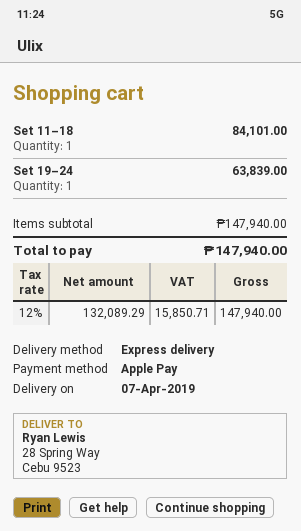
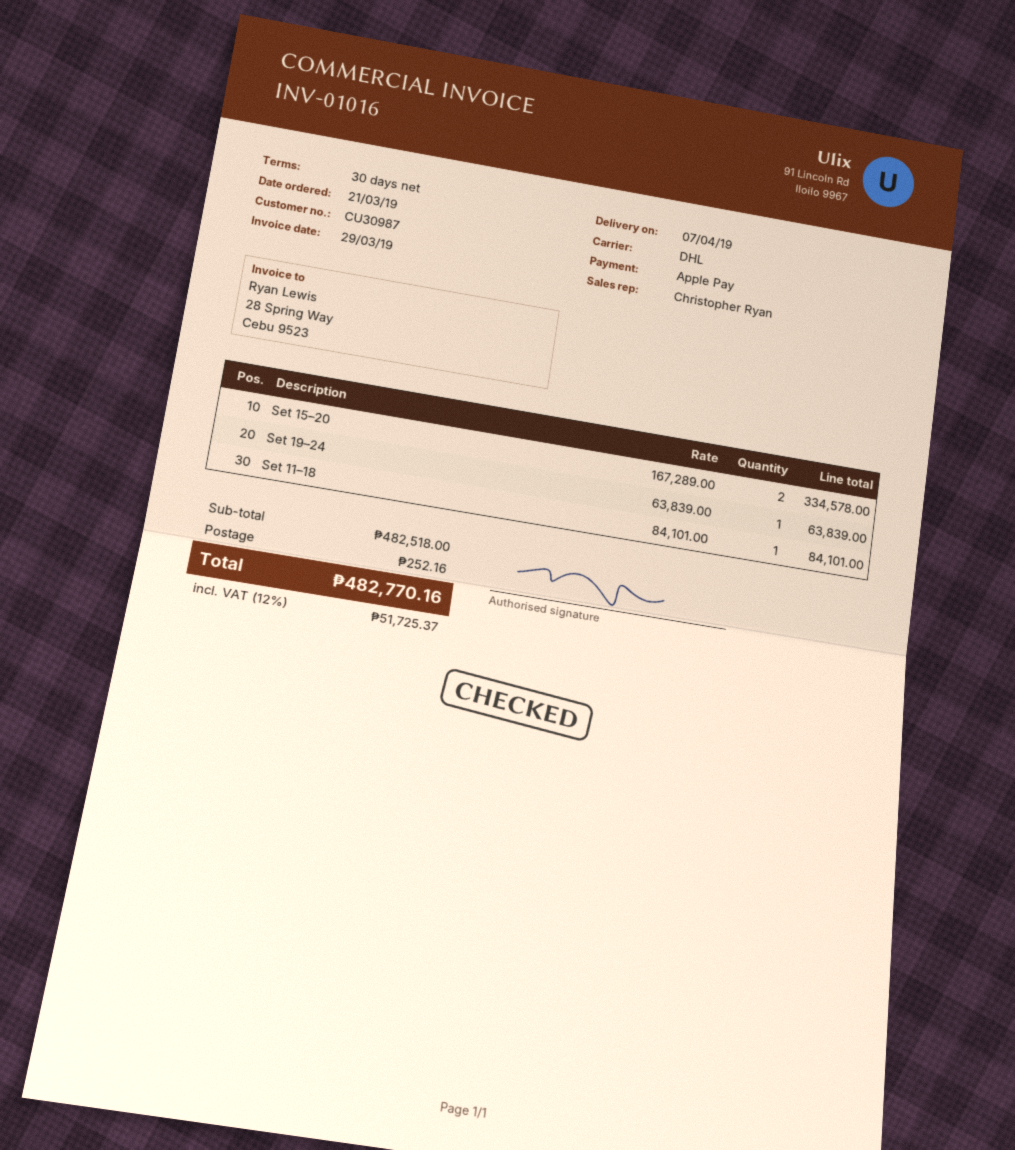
shipping method: express -> DHL
Set 15–20: none -> 2 for 334578.00
subtotal: 147940.00 -> 482518.00
shipping: none -> 252.16
tax: 12% = 15850.71 -> 12% = 51725.37
total: 147940.00 -> 482770.16

